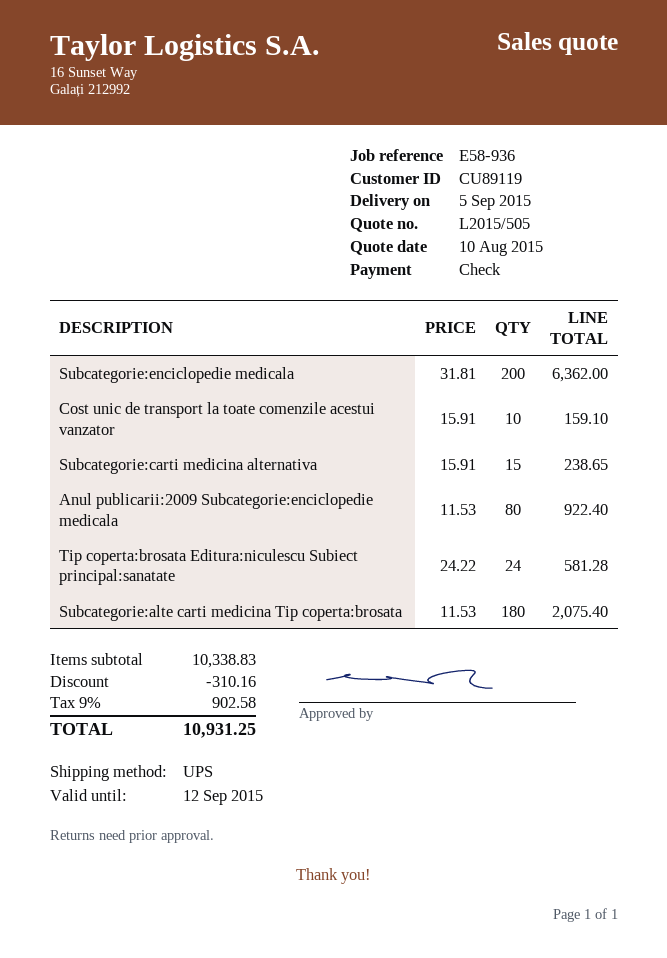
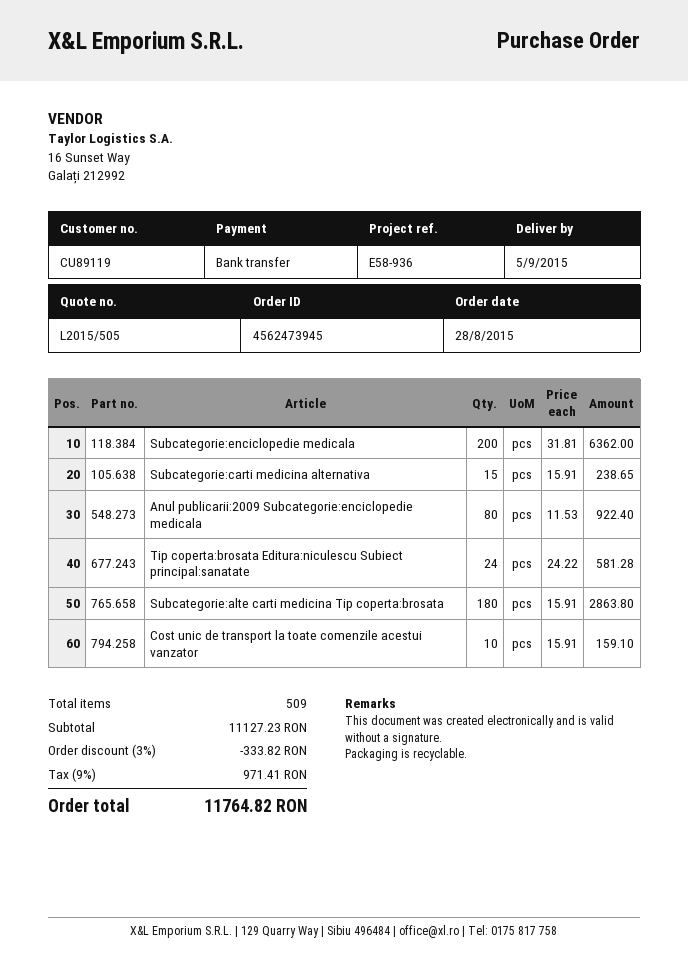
payment method: cheque -> bank transfer
Subcategorie:alte carti medicina Tip coperta:brosata: 180 x 11.53 = 2075.40 -> 180 x 15.91 = 2863.80
subtotal: 10338.83 -> 11127.23
discount: 310.16 -> 333.82
tax: 9% = 902.58 -> 9% = 971.41
total: 10931.25 -> 11764.82

